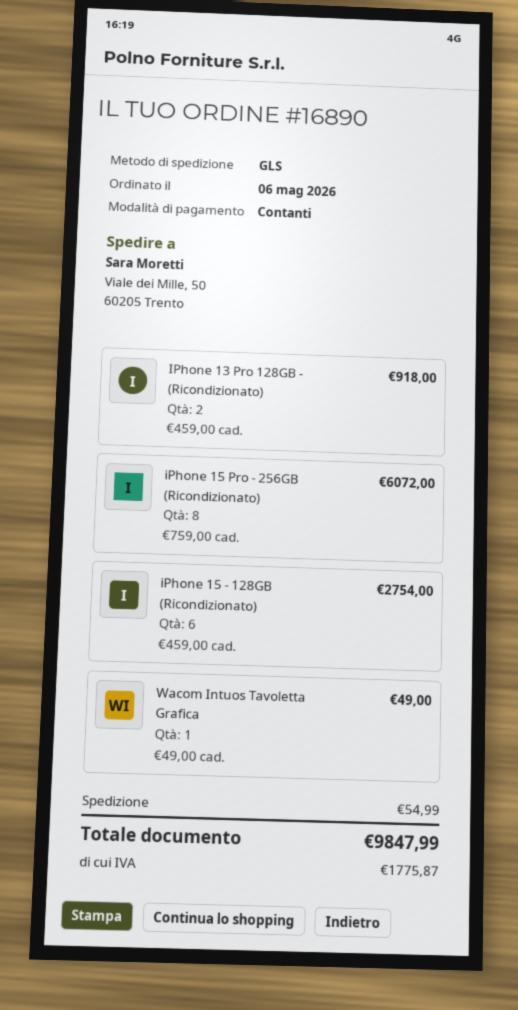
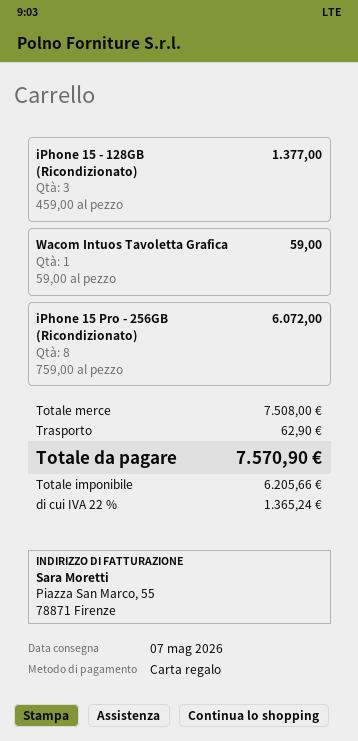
payment method: cash -> gift card
IPhone 13 Pro 128GB - (Ricondizionato): 2 x 459.00 = 918.00 -> none
iPhone 15 - 128GB (Ricondizionato): 6 x 459.00 = 2754.00 -> 3 x 459.00 = 1377.00
Wacom Intuos Tavoletta Grafica: 1 x 49.00 = 49.00 -> 1 x 59.00 = 59.00
shipping: 54.99 -> 62.90
tax: 1775.87 -> 1365.24
total: 9847.99 -> 7570.90

